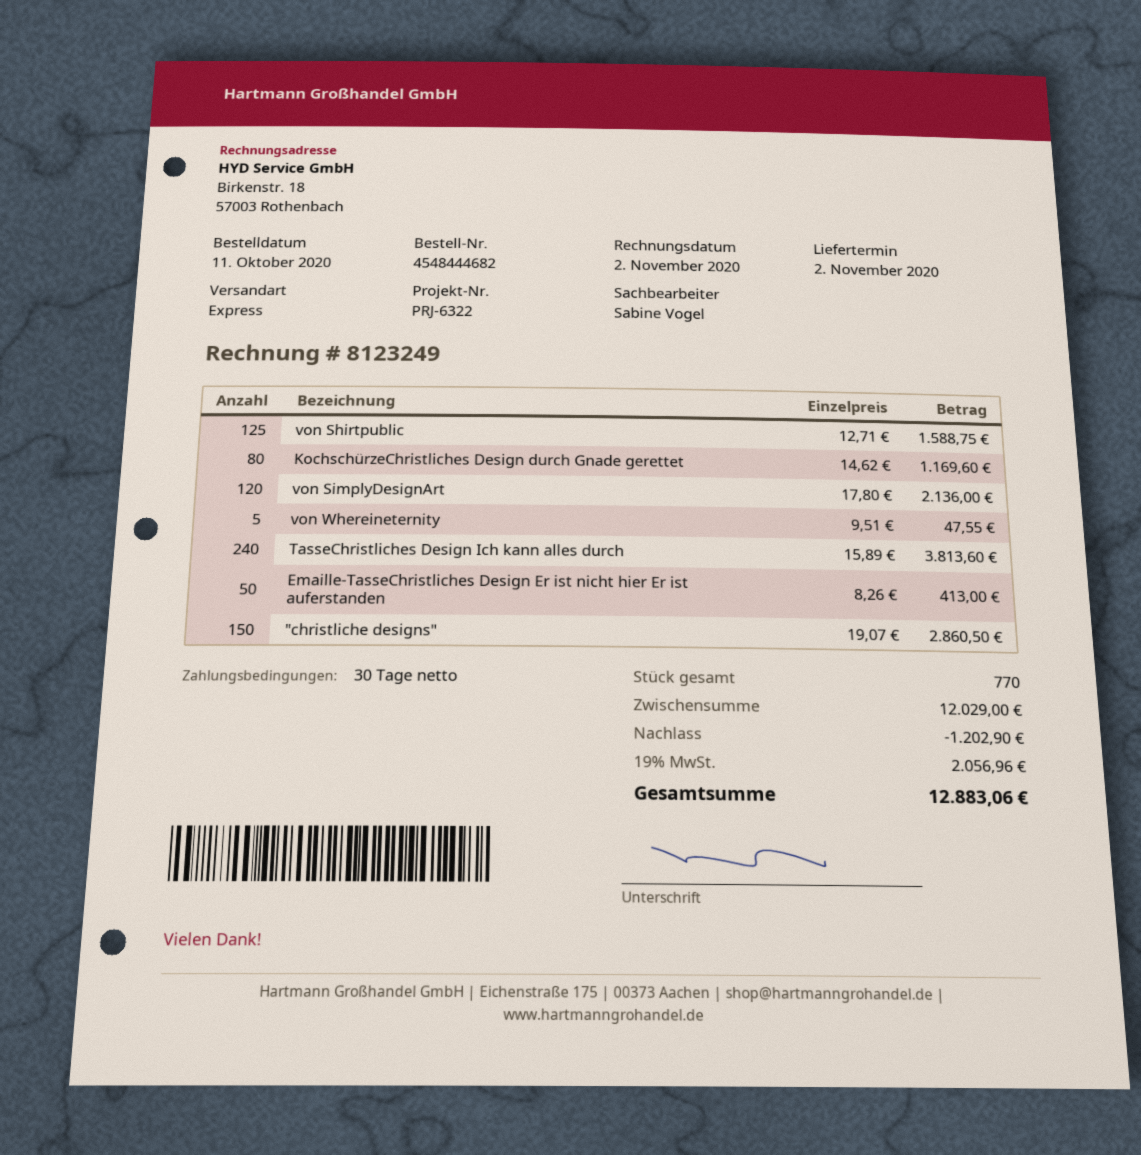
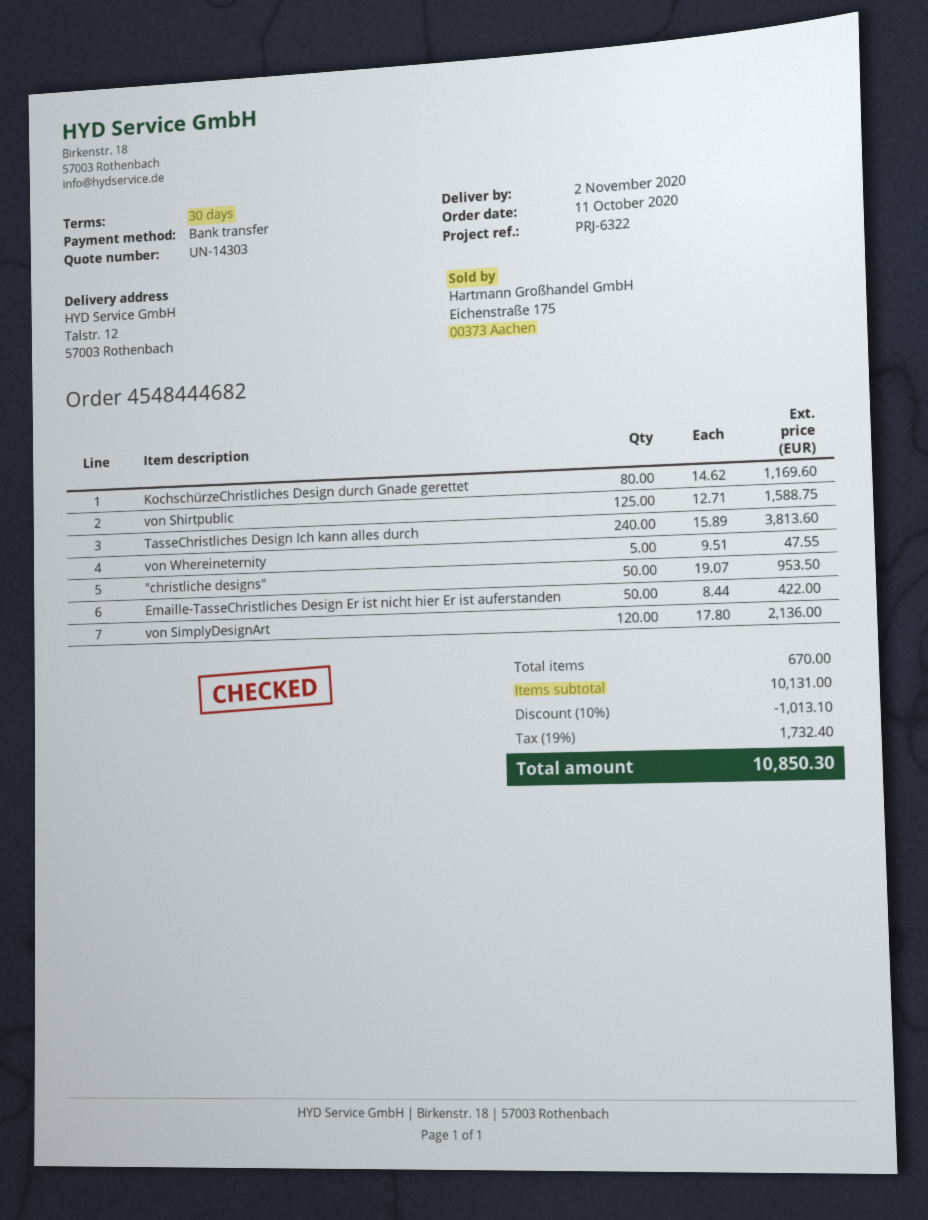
Emaille-TasseChristliches Design Er ist nicht hier Er ist auferstanden: 50 x 8.26 = 413.00 -> 50 x 8.44 = 422.00
"christliche designs": 150 x 19.07 = 2860.50 -> 50 x 19.07 = 953.50
total quantity: 770 -> 670
subtotal: 12029.00 -> 10131.00
discount: 1202.90 -> 1013.10
tax: 19% = 2056.96 -> 19% = 1732.40
total: 12883.06 -> 10850.30

